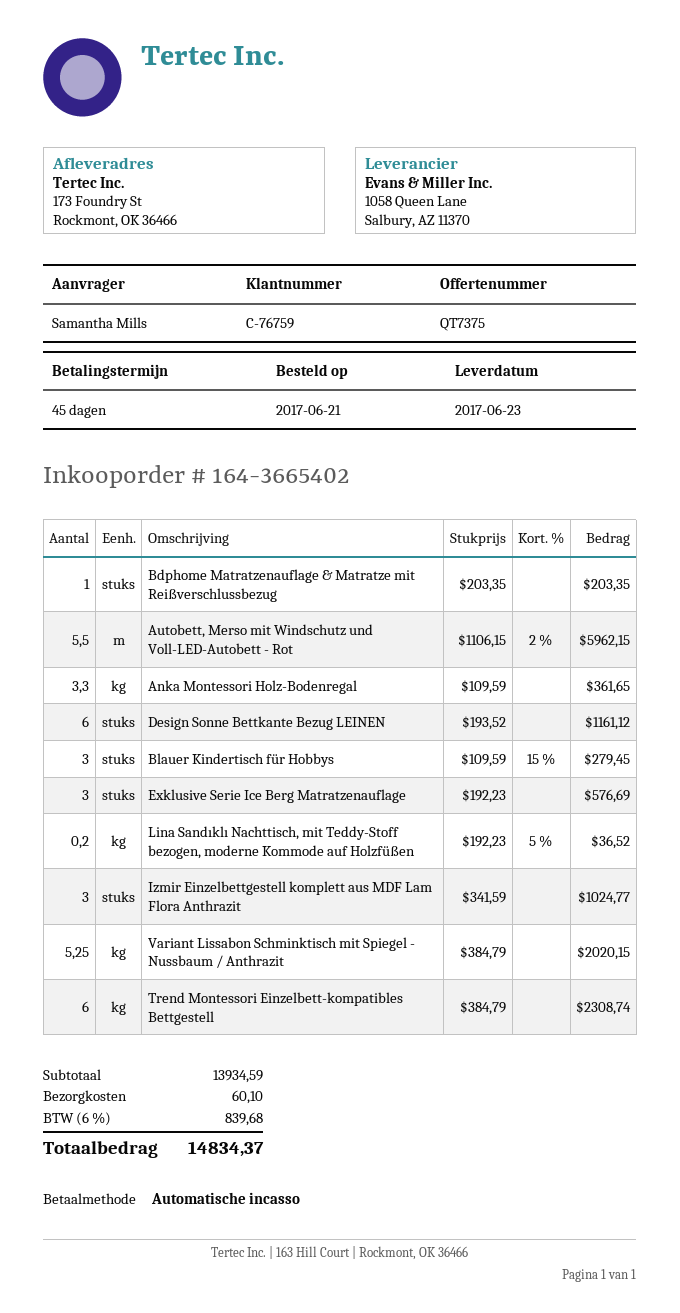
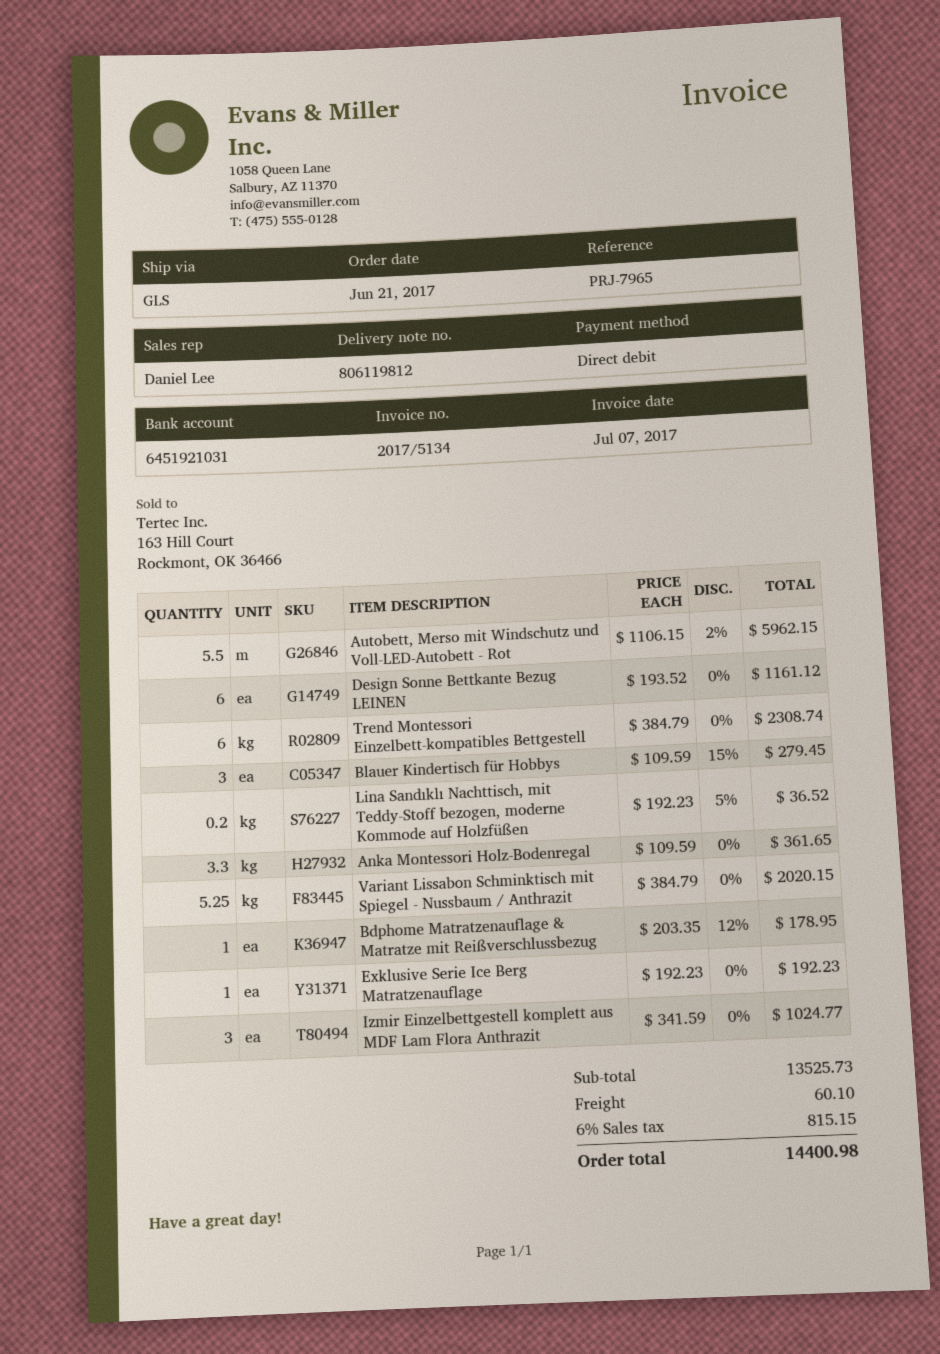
Bdphome Matratzenauflage & Matratze mit Reißverschlussbezug: 1 x 203.35 = 203.35 -> 1 x 203.35 - 12% = 178.95
Exklusive Serie Ice Berg Matratzenauflage: 3 x 192.23 = 576.69 -> 1 x 192.23 = 192.23
subtotal: 13934.59 -> 13525.73
tax: 6% = 839.68 -> 6% = 815.15
total: 14834.37 -> 14400.98

